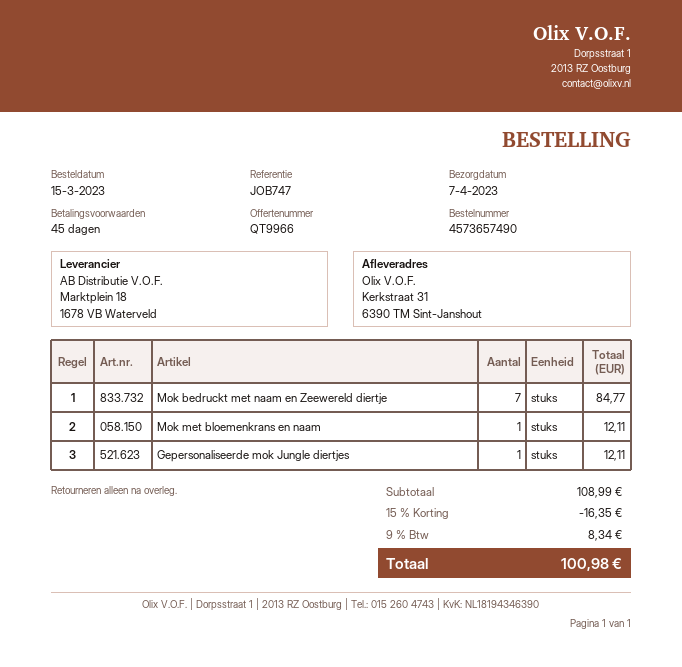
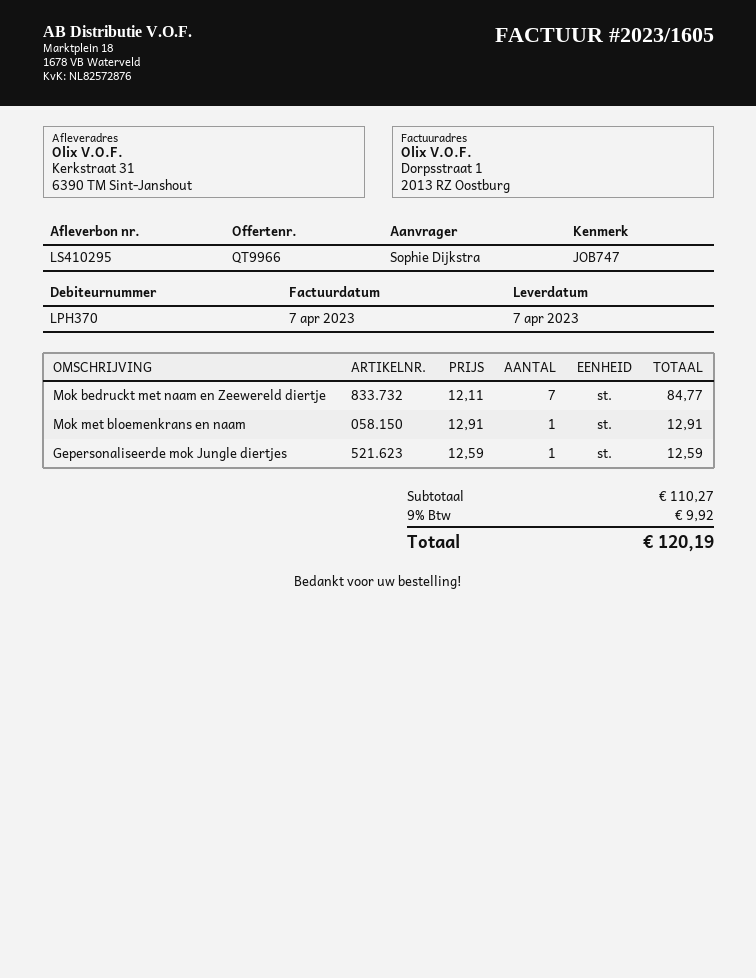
Mok met bloemenkrans en naam: 1 for 12.11 -> 1 for 12.91
Gepersonaliseerde mok Jungle diertjes: 1 for 12.11 -> 1 for 12.59
subtotal: 108.99 -> 110.27
discount: 15% = 16.35 -> none
tax: 9% = 8.34 -> 9% = 9.92
total: 100.98 -> 120.19

